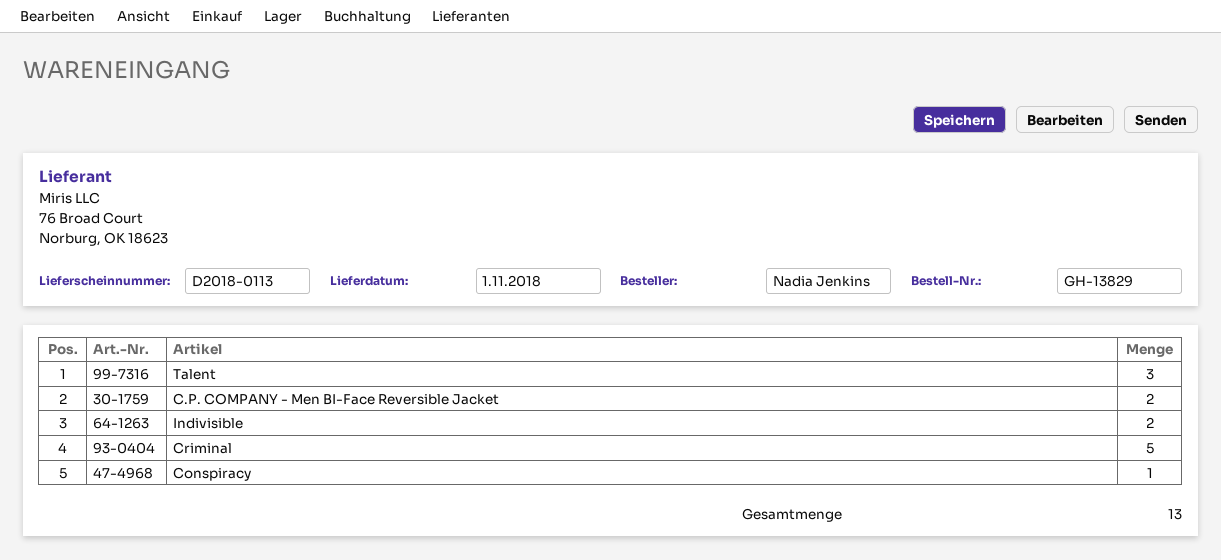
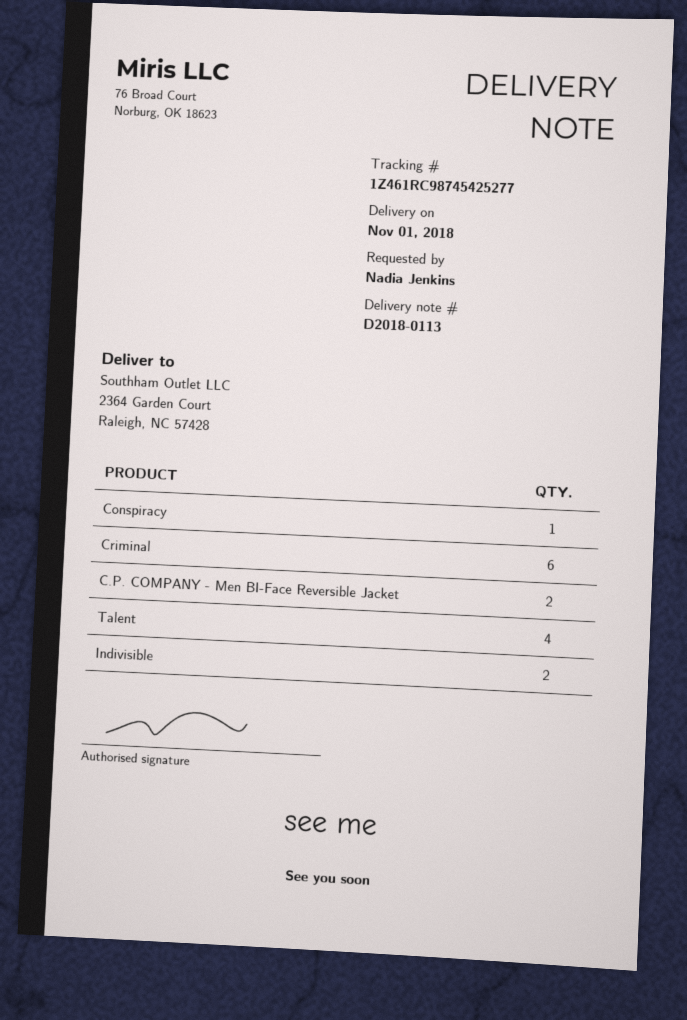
Talent: 3 -> 4
Criminal: 5 -> 6

